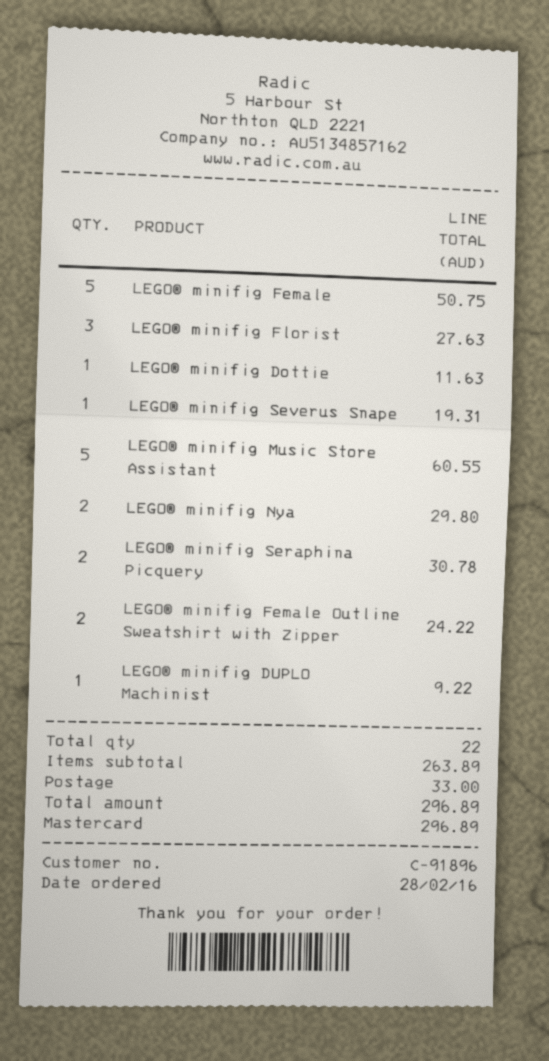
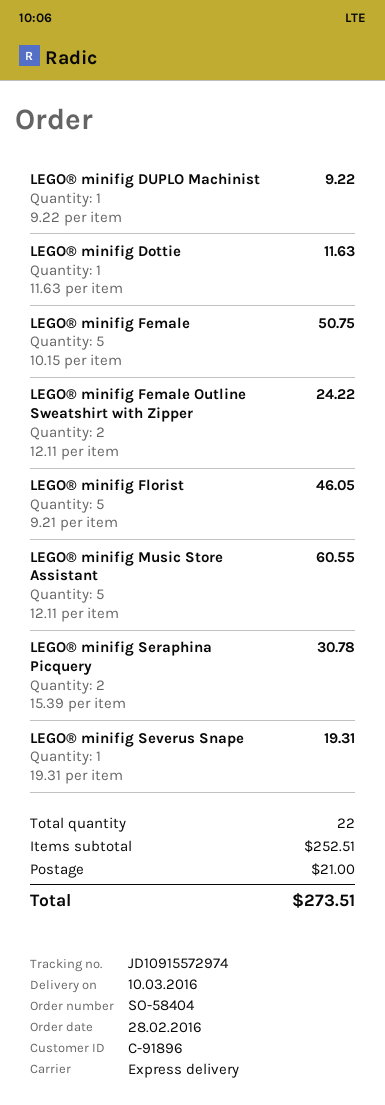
LEGO® minifig Florist: 3 for 27.63 -> 5 for 46.05
LEGO® minifig Nya: 2 for 29.80 -> none
subtotal: 263.89 -> 252.51
shipping: 33.00 -> 21.00
total: 296.89 -> 273.51

